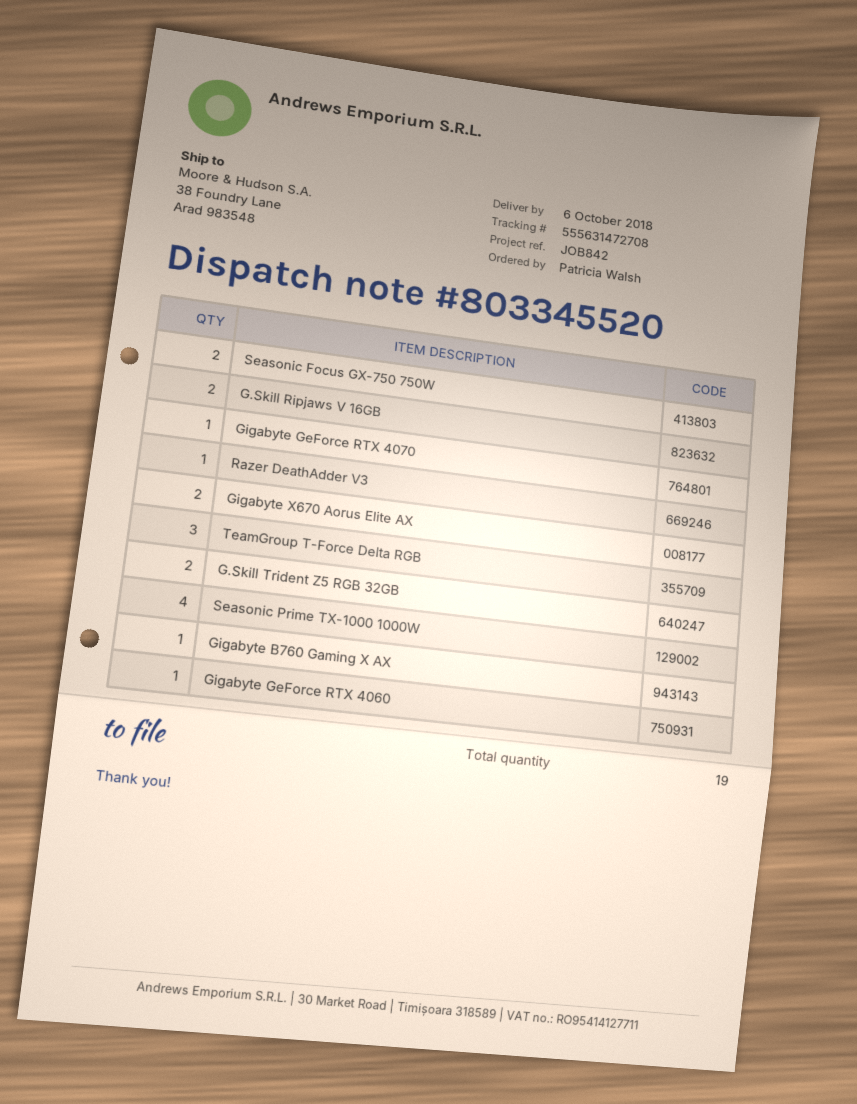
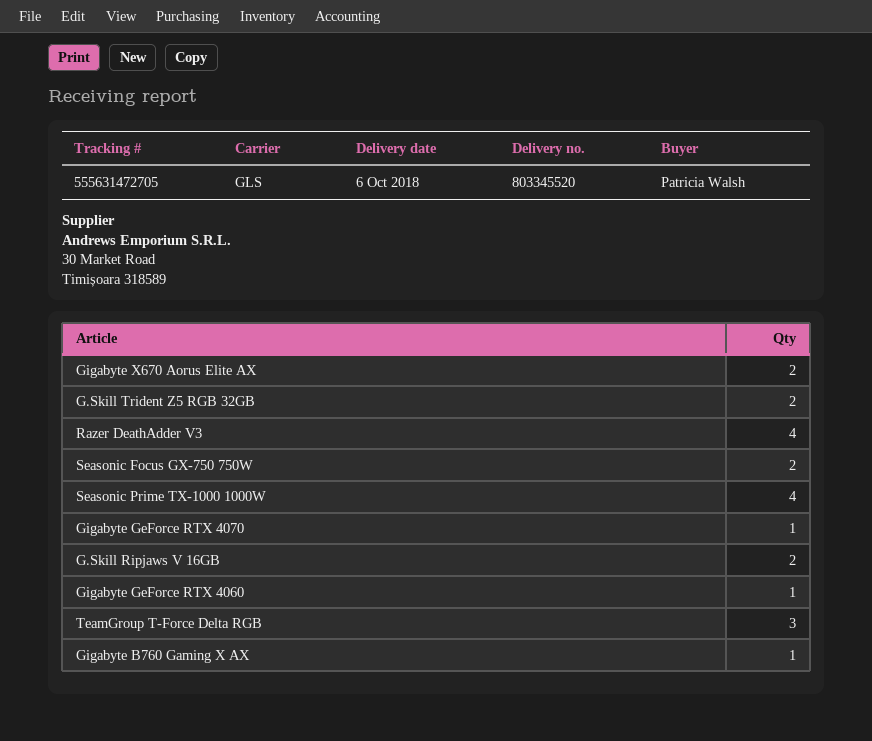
tracking number: 555631472708 -> 555631472705
Razer DeathAdder V3: 1 -> 4

